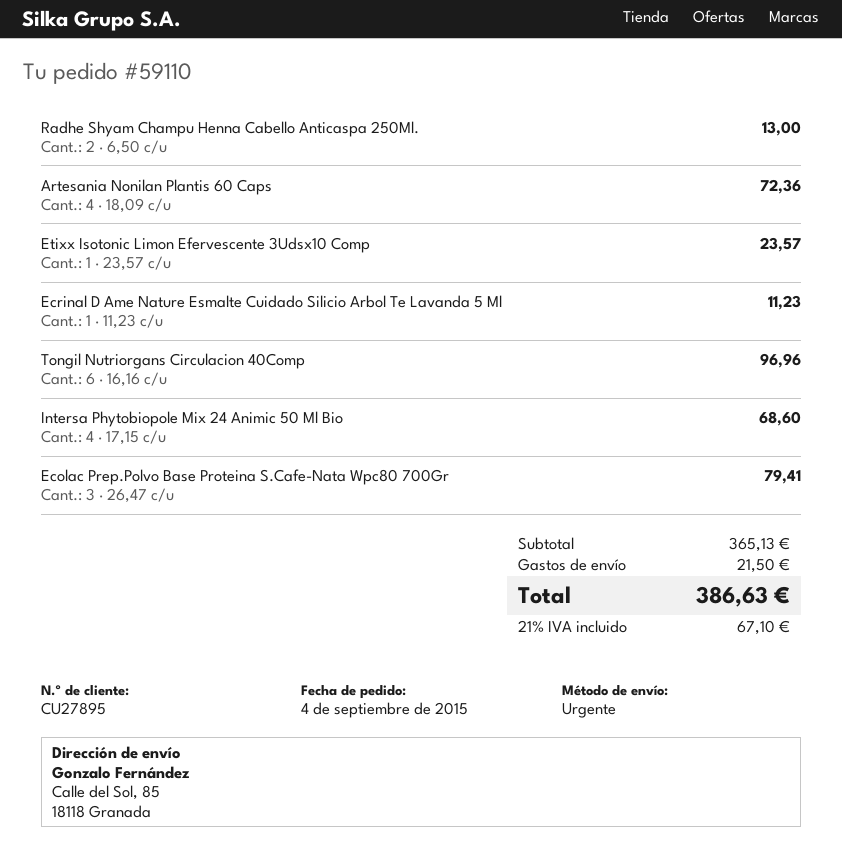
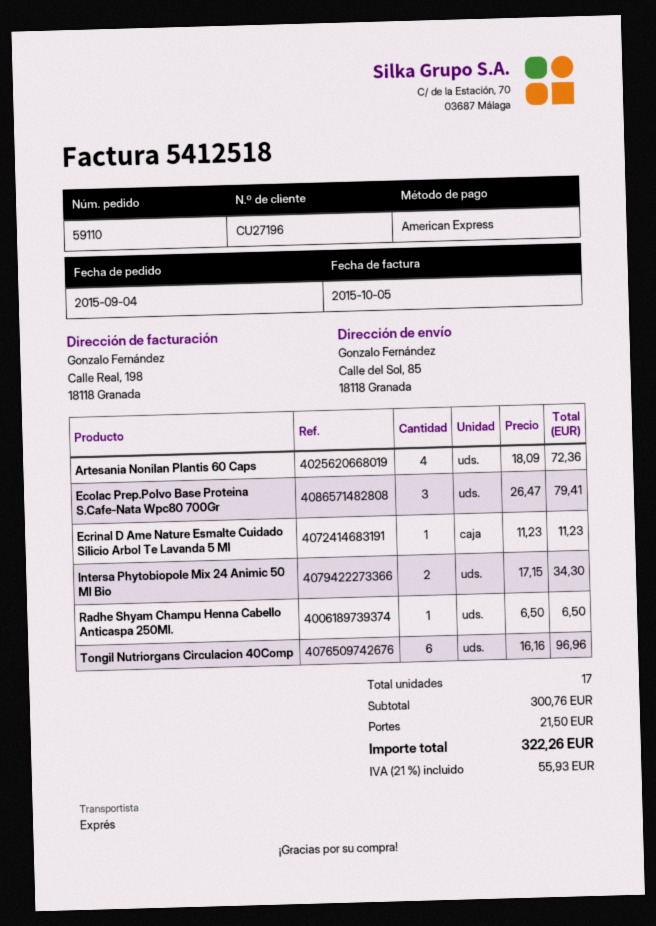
customer number: CU27895 -> CU27196
Radhe Shyam Champu Henna Cabello Anticaspa 250Ml.: 2 x 6.50 = 13.00 -> 1 x 6.50 = 6.50
Etixx Isotonic Limon Efervescente 3Udsx10 Comp: 1 x 23.57 = 23.57 -> none
Intersa Phytobiopole Mix 24 Animic 50 Ml Bio: 4 x 17.15 = 68.60 -> 2 x 17.15 = 34.30
subtotal: 365.13 -> 300.76
tax: 21% = 67.10 -> 21% = 55.93
total: 386.63 -> 322.26

